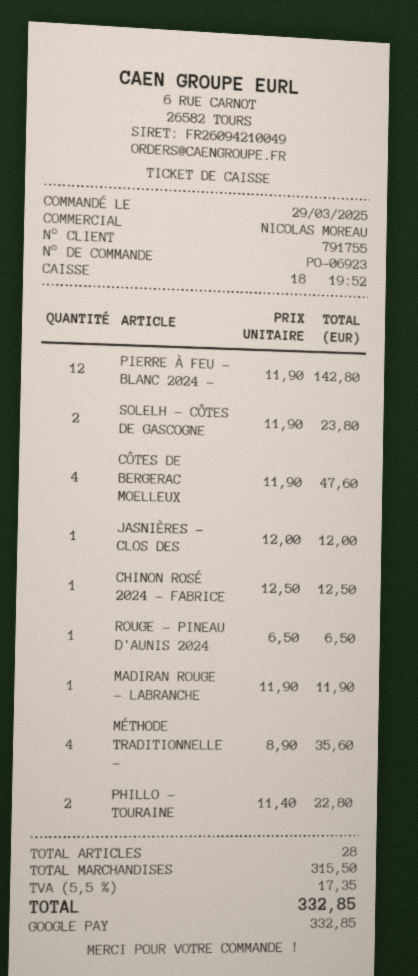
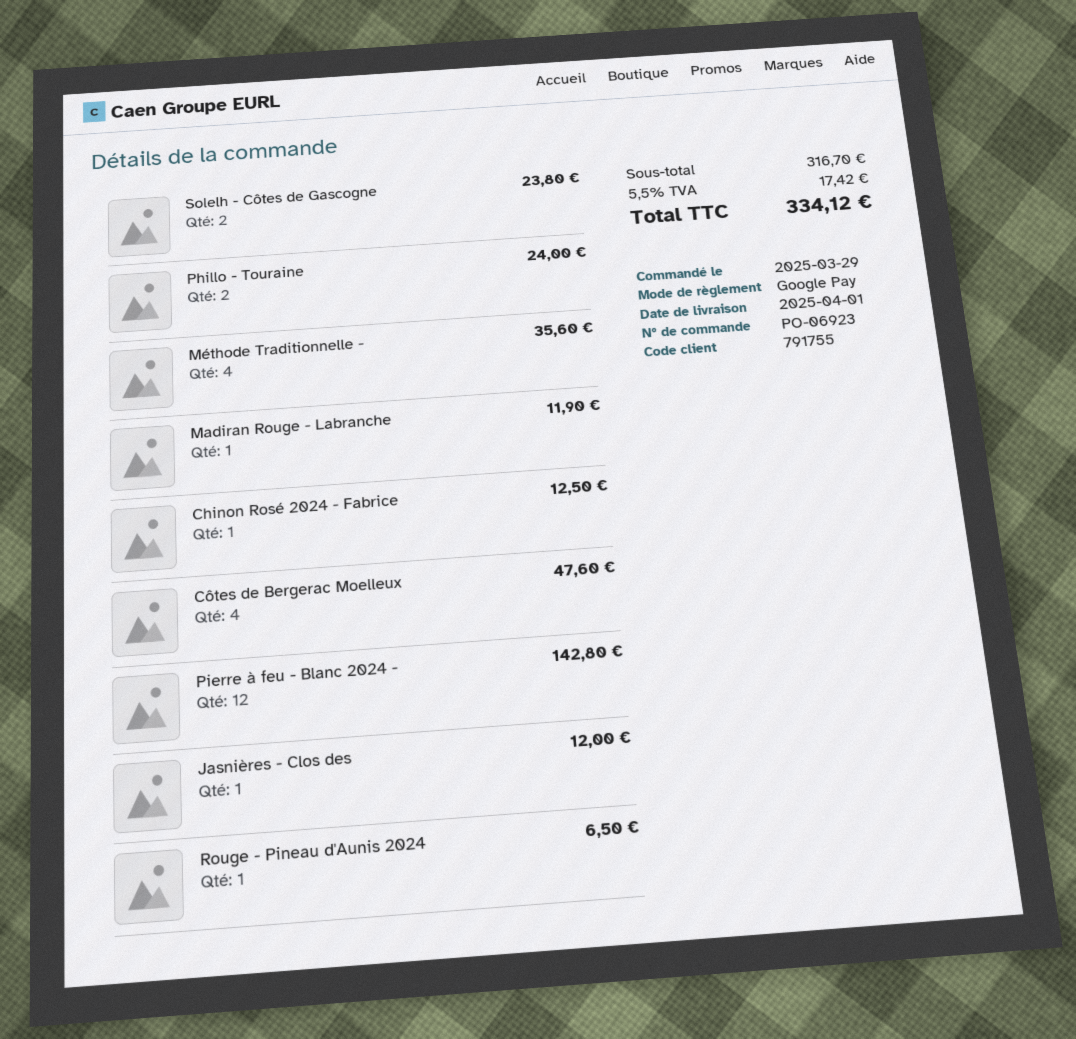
PHILLO - TOURAINE: 2 for 22.80 -> 2 for 24.00
subtotal: 315.50 -> 316.70
tax: 5.5% = 17.35 -> 5.5% = 17.42
total: 332.85 -> 334.12

